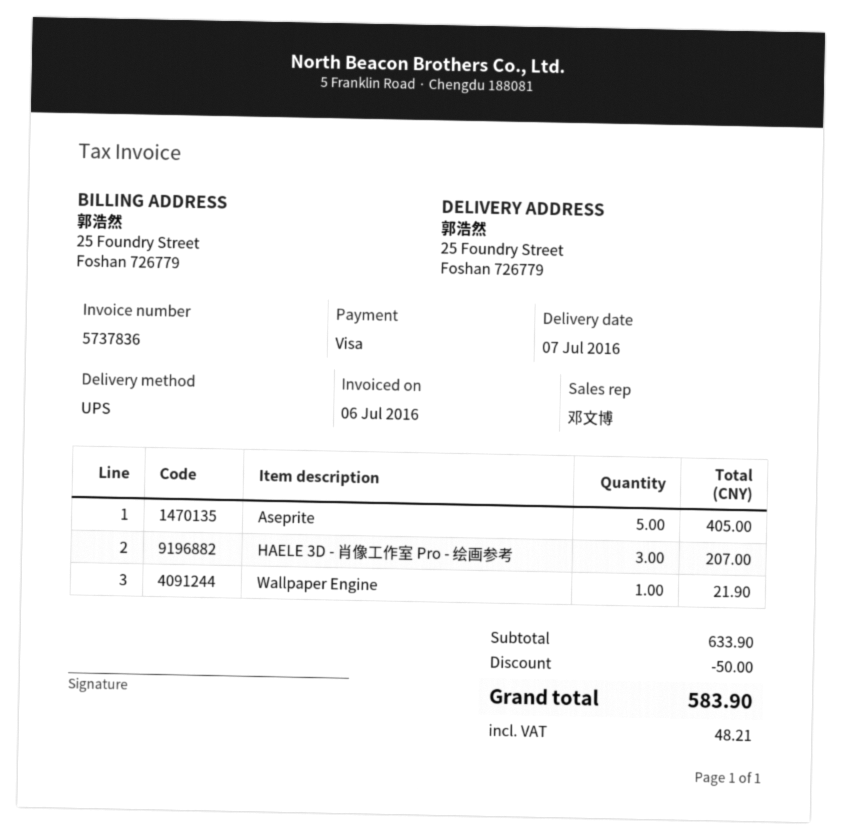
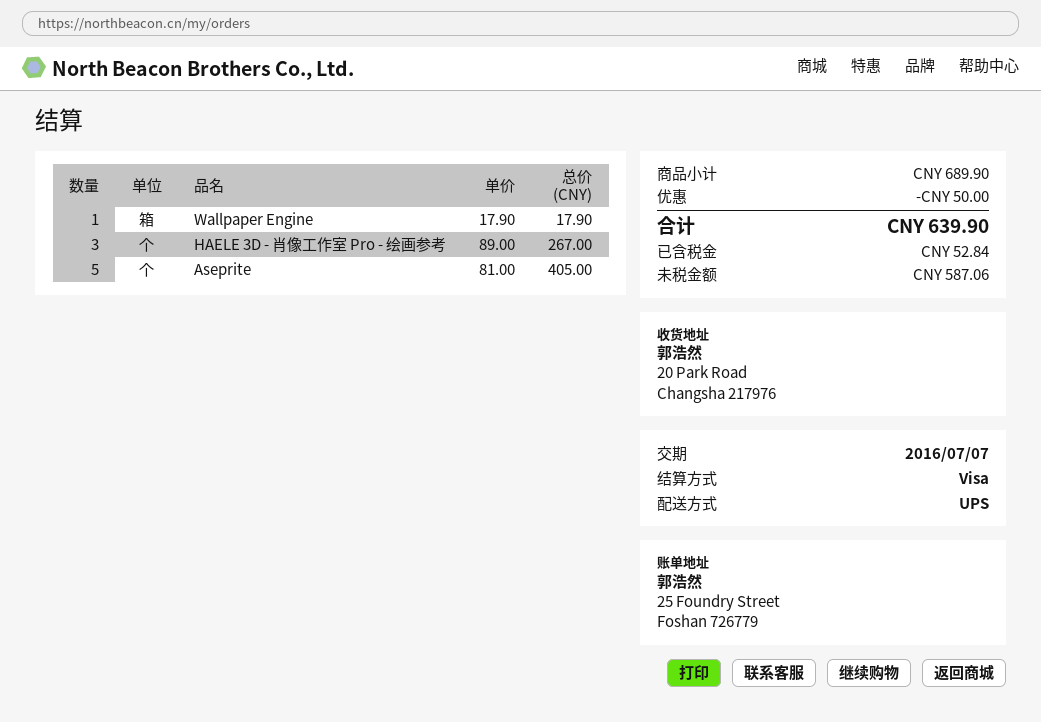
ship to: 25 Foundry Street, Foshan 726779 -> 20 Park Road, Changsha 217976
HAELE 3D - 肖像工作室 Pro - 绘画参考: 3 for 207.00 -> 3 for 267.00
Wallpaper Engine: 1 for 21.90 -> 1 for 17.90
subtotal: 633.90 -> 689.90
tax: 48.21 -> 52.84
total: 583.90 -> 639.90

